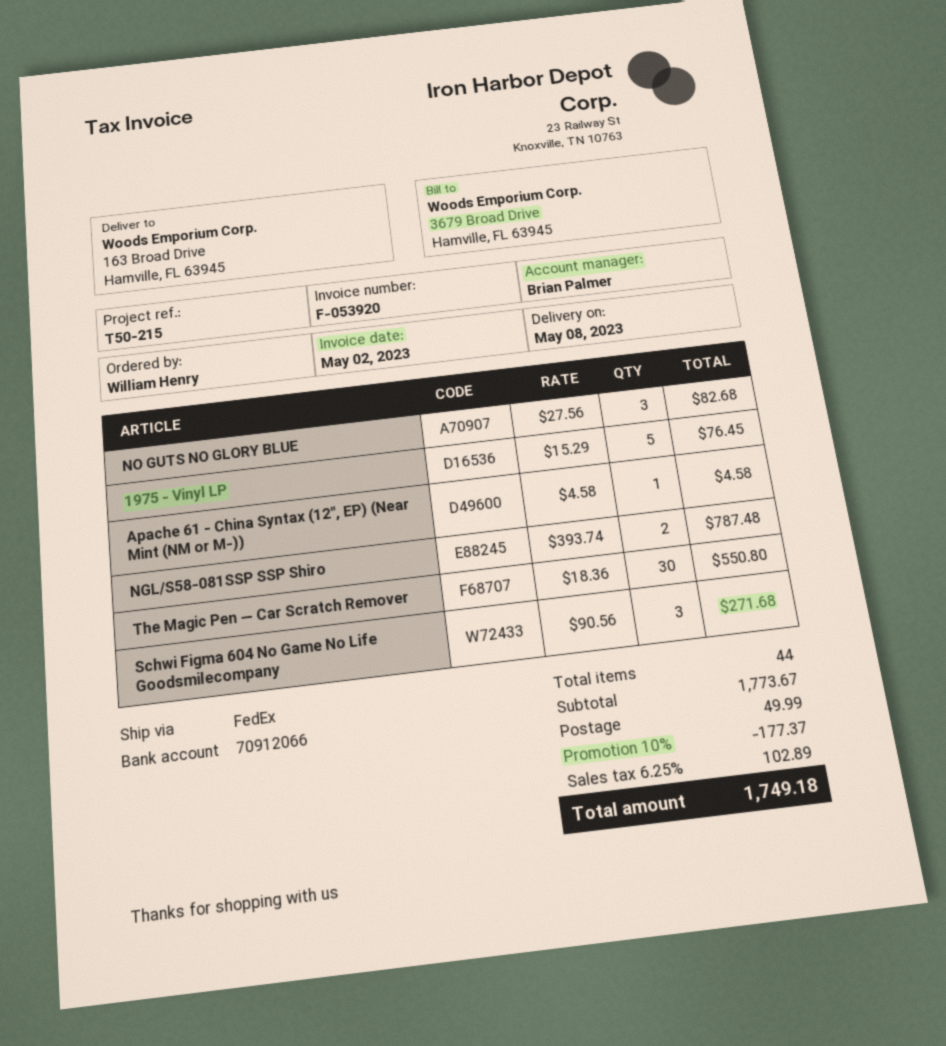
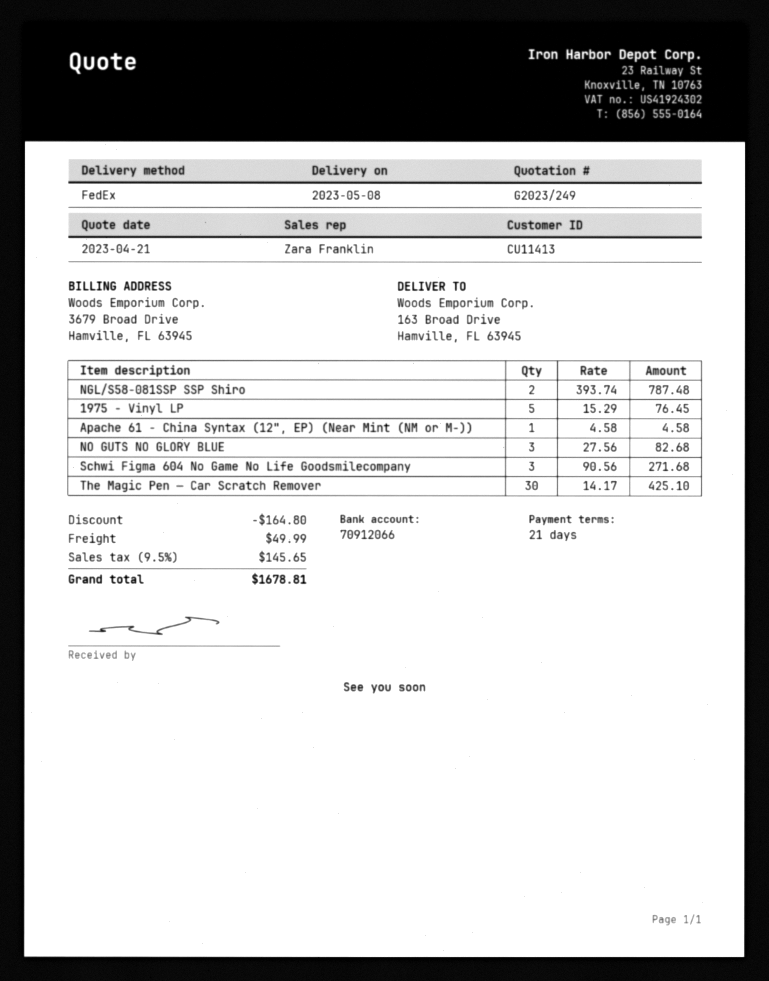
sales rep: Brian Palmer -> Zara Franklin
The Magic Pen — Car Scratch Remover: 30 x 18.36 = 550.80 -> 30 x 14.17 = 425.10
discount: 177.37 -> 164.80
tax: 6.25% = 102.89 -> 9.5% = 145.65
total: 1749.18 -> 1678.81

